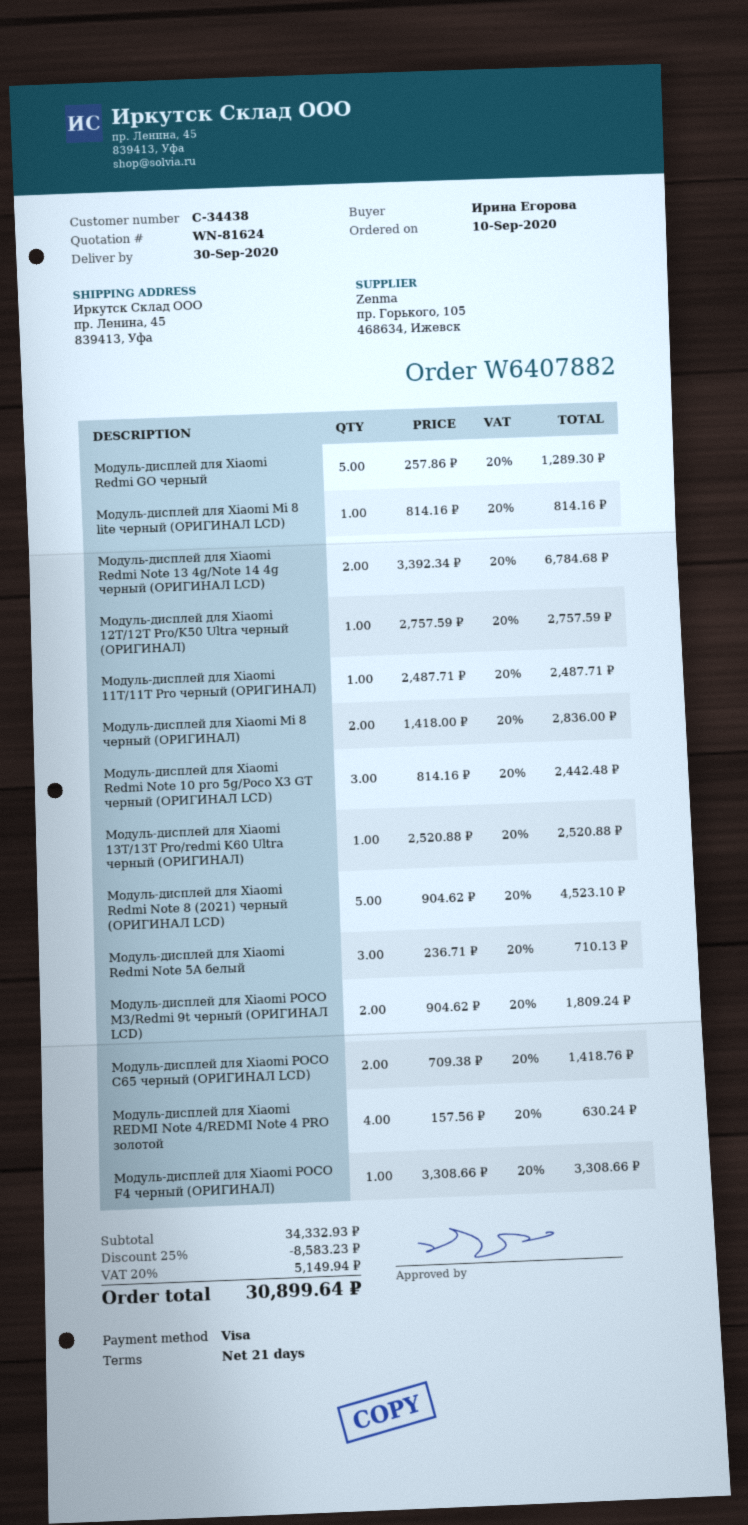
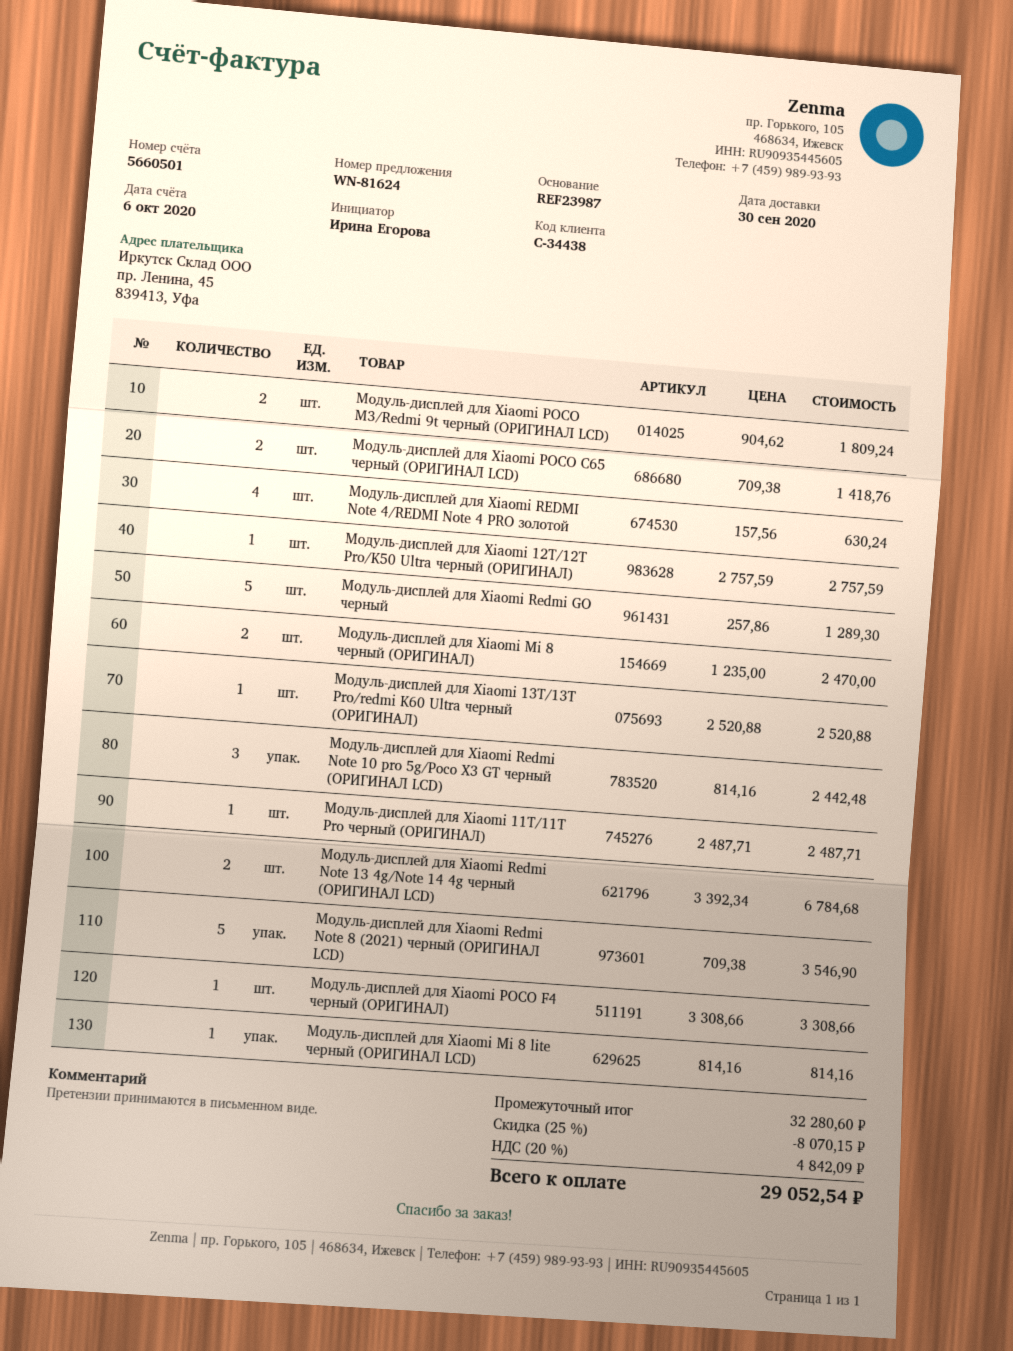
Модуль-дисплей для Xiaomi Mi 8 черный (ОРИГИНАЛ): 2 x 1418.00 = 2836.00 -> 2 x 1235.00 = 2470.00
Модуль-дисплей для Xiaomi Redmi Note 8 (2021) черный (ОРИГИНАЛ LCD): 5 x 904.62 = 4523.10 -> 5 x 709.38 = 3546.90
Модуль-дисплей для Xiaomi Redmi Note 5A белый: 3 x 236.71 = 710.13 -> none
subtotal: 34332.93 -> 32280.60
discount: 25% = 8583.23 -> 25% = 8070.15
tax: 20% = 5149.94 -> 20% = 4842.09
total: 30899.64 -> 29052.54

